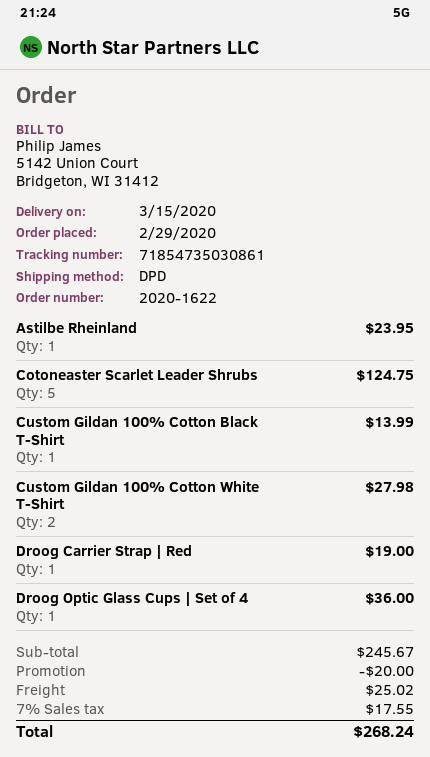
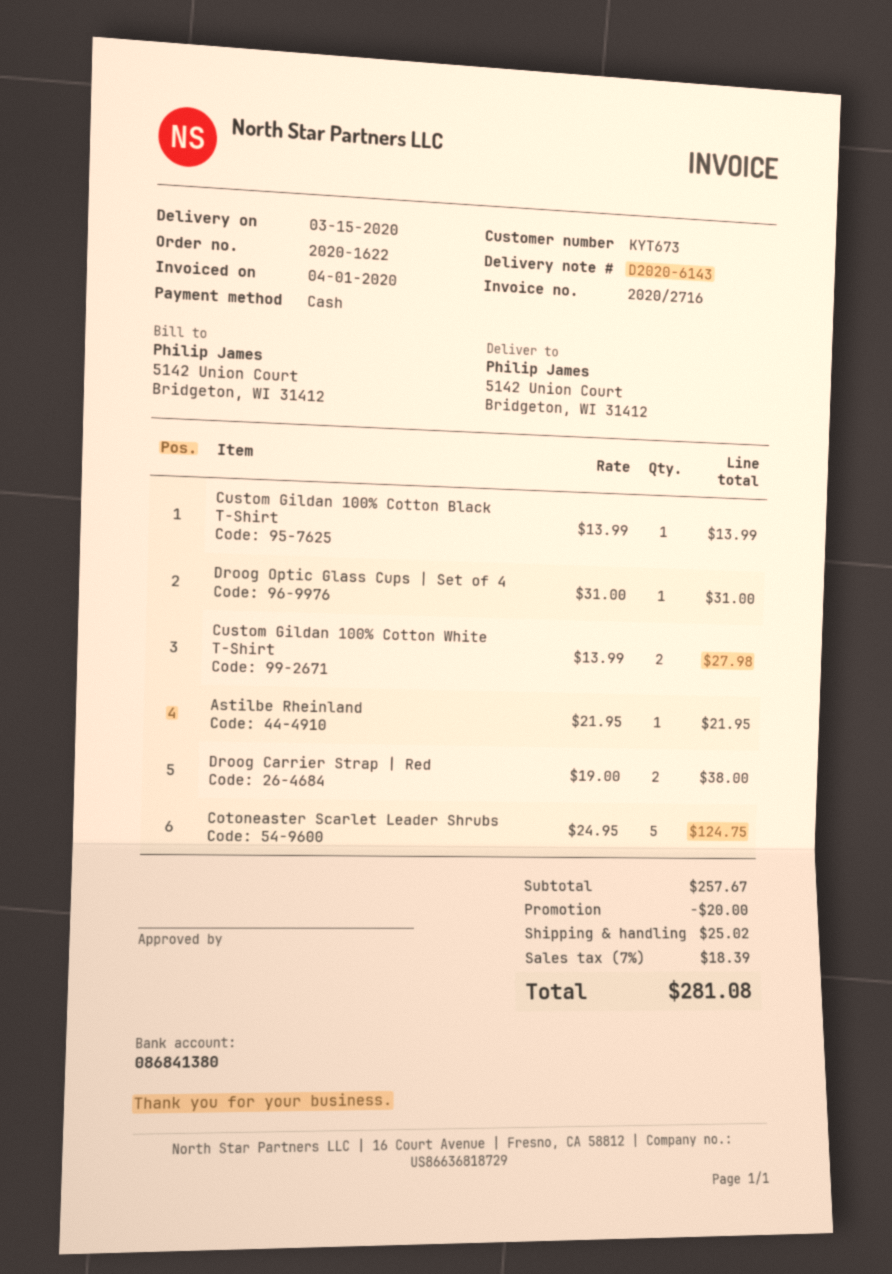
Astilbe Rheinland: 1 for 23.95 -> 1 for 21.95
Droog Carrier Strap | Red: 1 for 19.00 -> 2 for 38.00
Droog Optic Glass Cups | Set of 4: 1 for 36.00 -> 1 for 31.00
subtotal: 245.67 -> 257.67
tax: 7% = 17.55 -> 7% = 18.39
total: 268.24 -> 281.08

